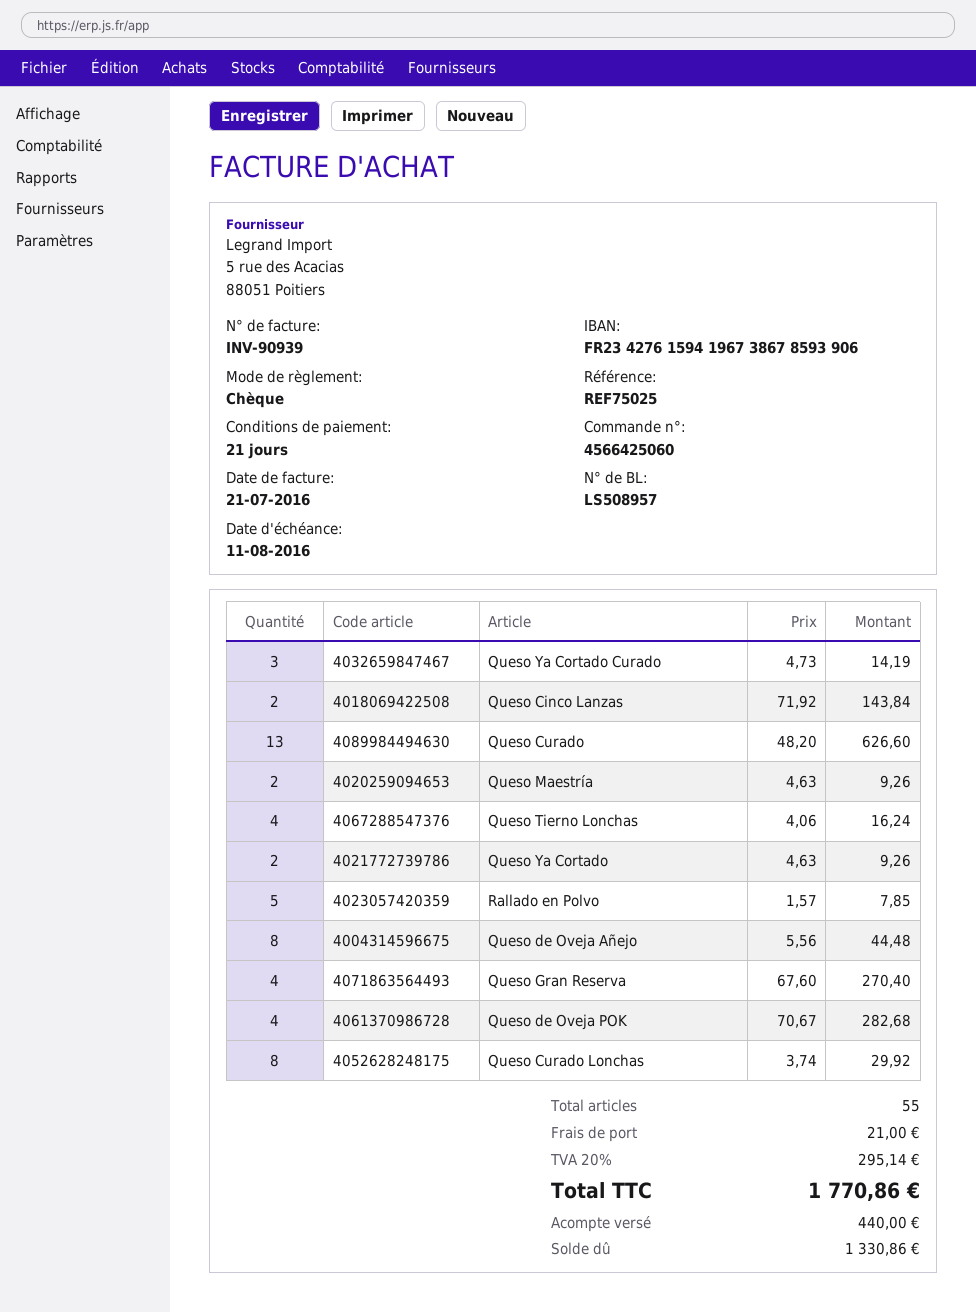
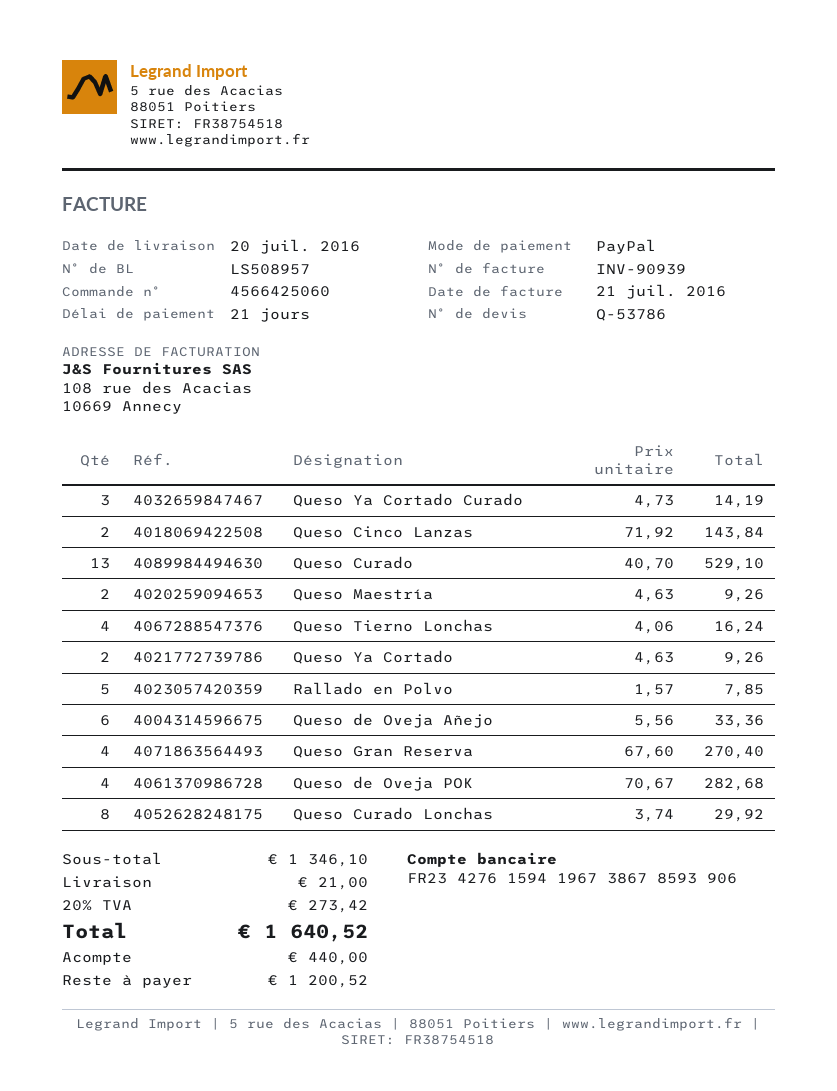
payment method: cheque -> PayPal
Queso Curado: 13 x 48.20 = 626.60 -> 13 x 40.70 = 529.10
Queso de Oveja Añejo: 8 x 5.56 = 44.48 -> 6 x 5.56 = 33.36
tax: 20% = 295.14 -> 20% = 273.42
total: 1770.86 -> 1640.52
balance: 1330.86 -> 1200.52

